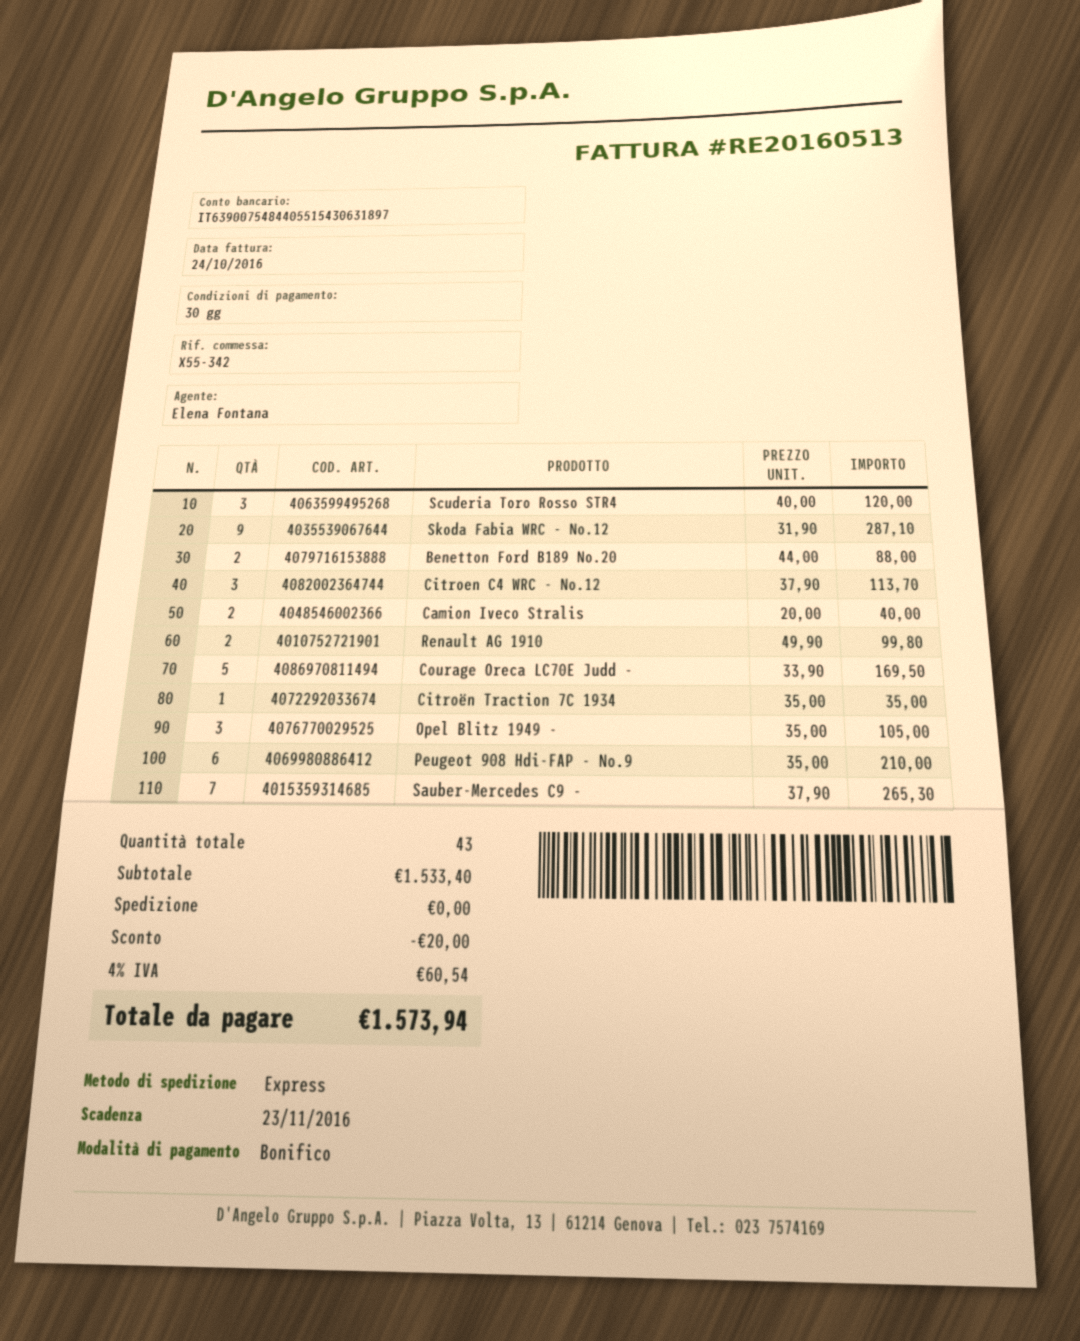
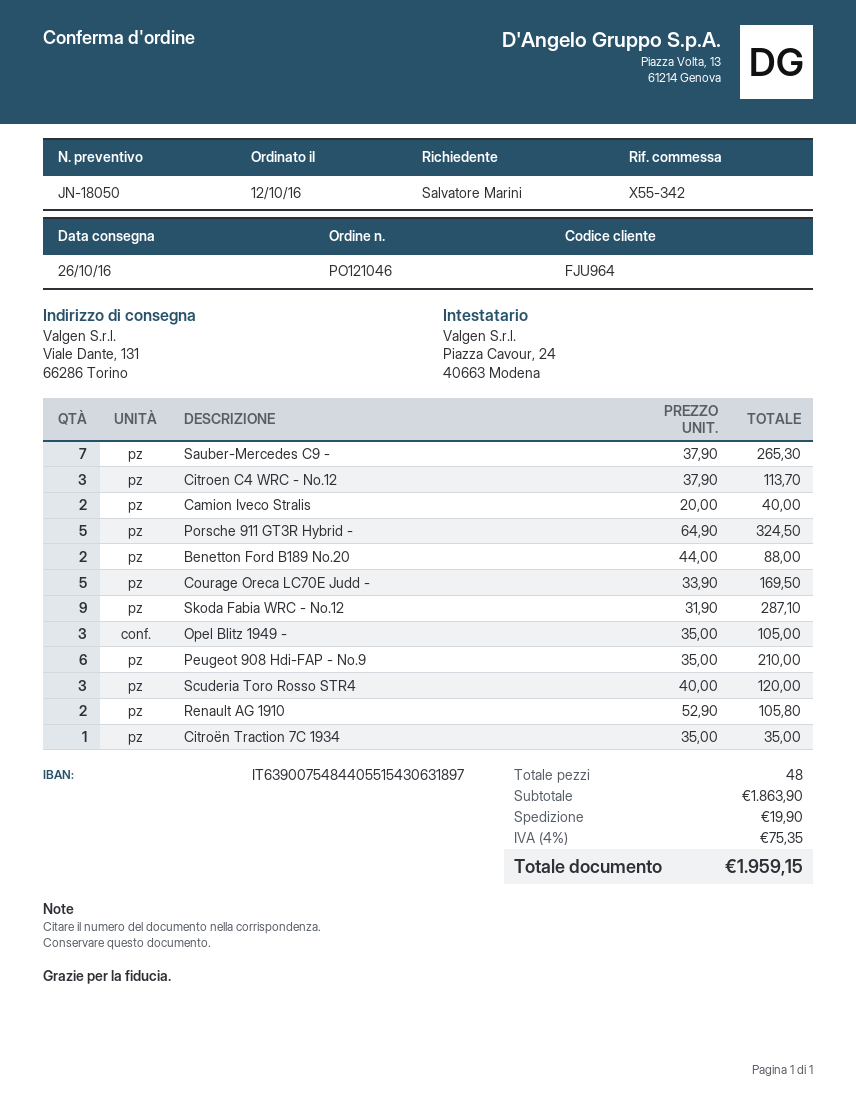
Renault AG 1910: 2 x 49.90 = 99.80 -> 2 x 52.90 = 105.80
Porsche 911 GT3R Hybrid -: none -> 5 x 64.90 = 324.50
total quantity: 43 -> 48
subtotal: 1533.40 -> 1863.90
discount: 20.00 -> none
shipping: 0.00 -> 19.90
tax: 4% = 60.54 -> 4% = 75.35
total: 1573.94 -> 1959.15

